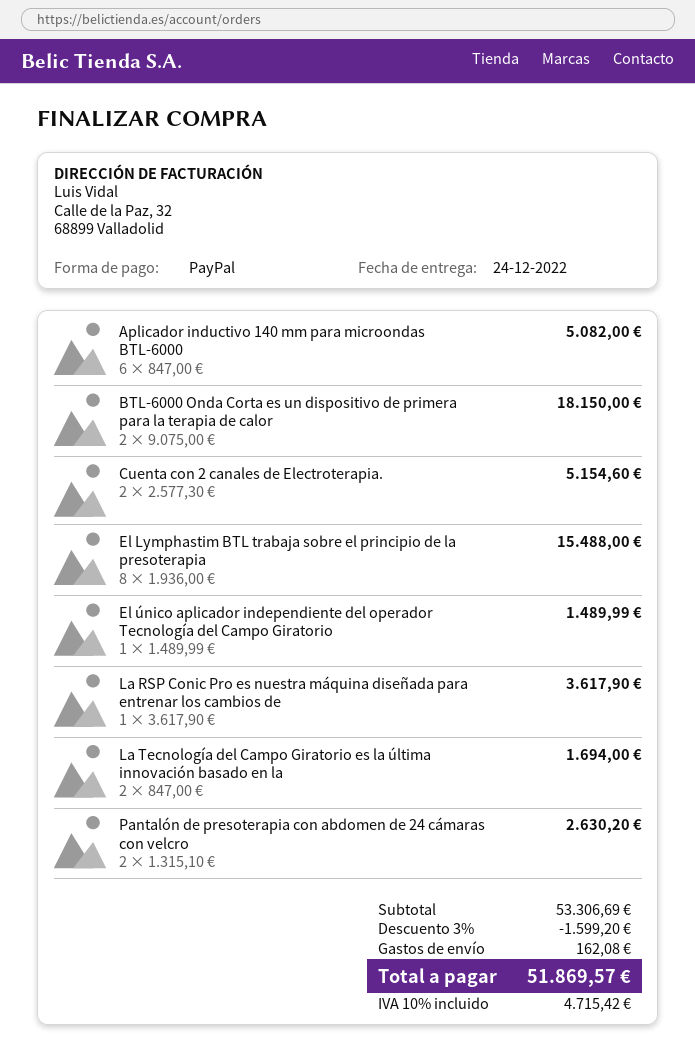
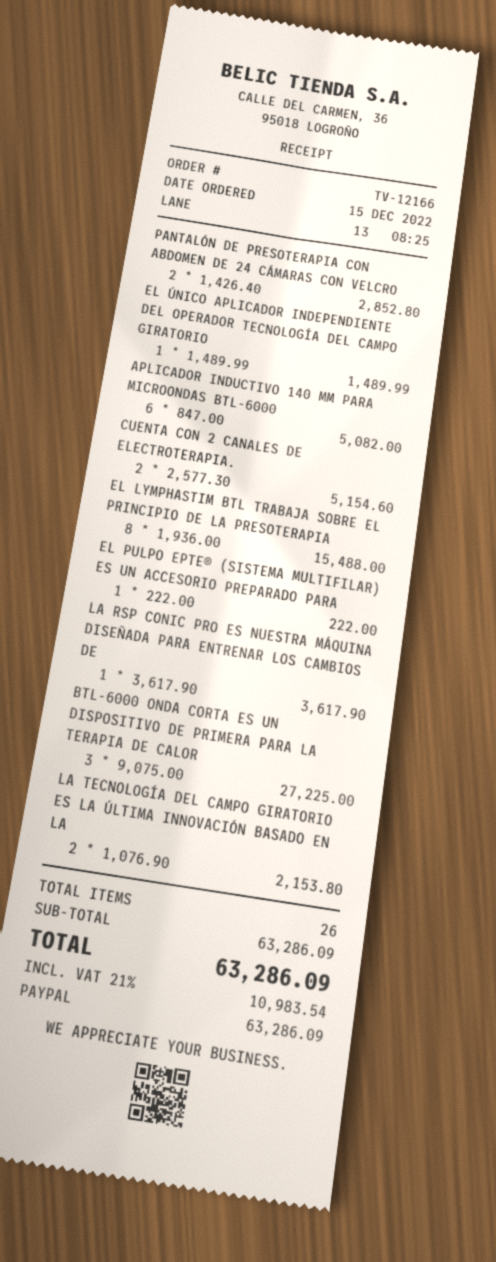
BTL-6000 Onda Corta es un dispositivo de primera para la terapia de calor: 2 x 9075.00 = 18150.00 -> 3 x 9075.00 = 27225.00
La Tecnología del Campo Giratorio es la última innovación basado en la: 2 x 847.00 = 1694.00 -> 2 x 1076.90 = 2153.80
Pantalón de presoterapia con abdomen de 24 cámaras con velcro: 2 x 1315.10 = 2630.20 -> 2 x 1426.40 = 2852.80
EL PULPO EPTE® (SISTEMA MULTIFILAR) ES UN ACCESORIO PREPARADO PARA: none -> 1 x 222.00 = 222.00
subtotal: 53306.69 -> 63286.09
discount: 3% = 1599.20 -> none
shipping: 162.08 -> none
tax: 10% = 4715.42 -> 21% = 10983.54
total: 51869.57 -> 63286.09

